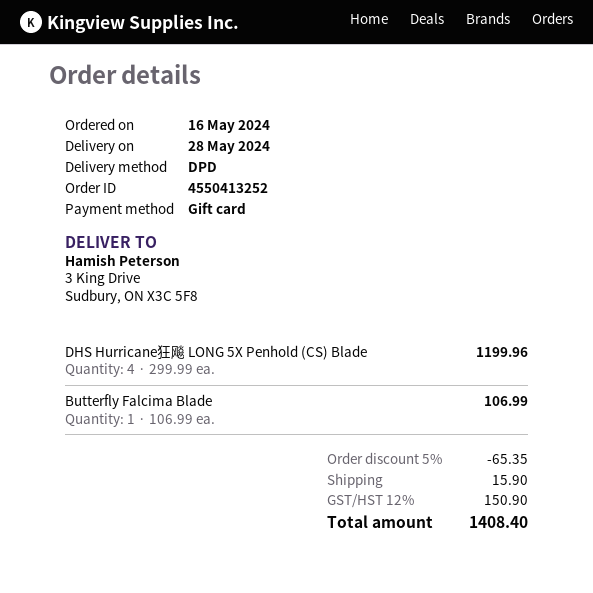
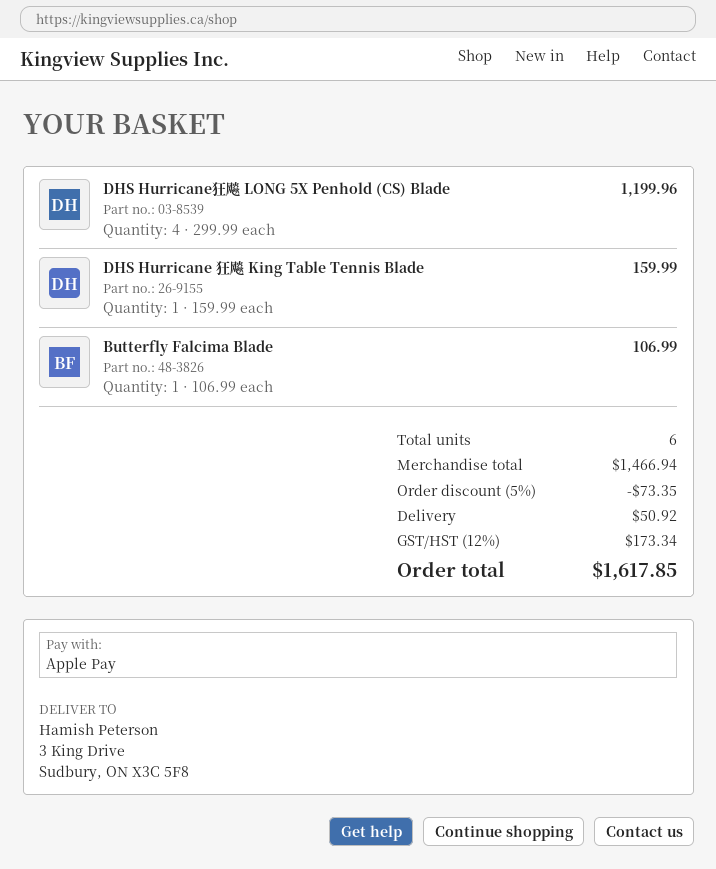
payment method: gift card -> Apple Pay
DHS Hurricane 狂飚 King Table Tennis Blade: none -> 1 x 159.99 = 159.99
discount: 5% = 65.35 -> 5% = 73.35
shipping: 15.90 -> 50.92
tax: 12% = 150.90 -> 12% = 173.34
total: 1408.40 -> 1617.85

